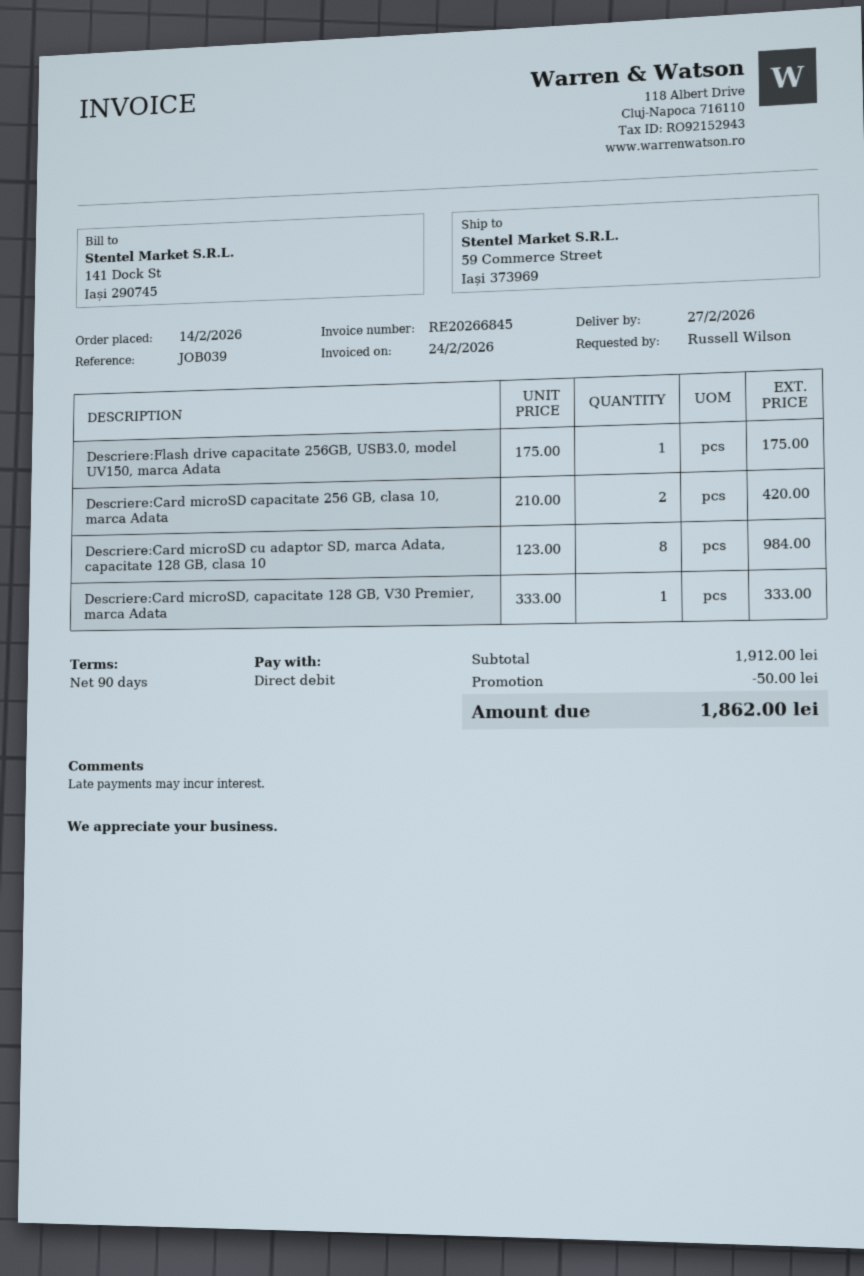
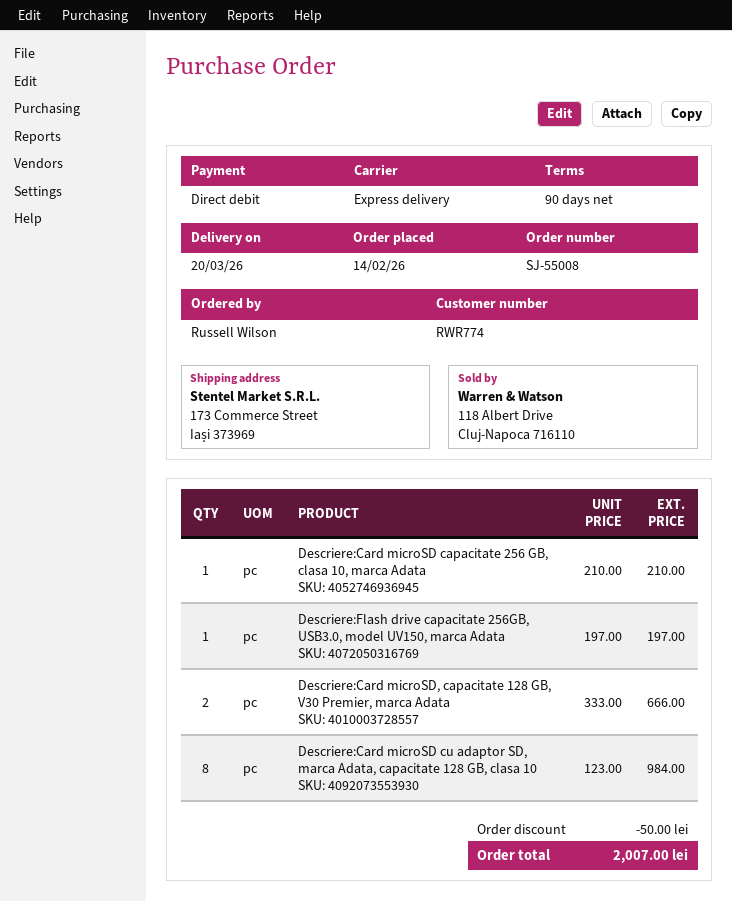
delivery date: 2026-02-27 -> 2026-03-20
ship to: 59 Commerce Street, Iași 373969 -> 173 Commerce Street, Iași 373969
Descriere:Flash drive capacitate 256GB, USB3.0, model UV150, marca Adata: 1 x 175.00 = 175.00 -> 1 x 197.00 = 197.00
Descriere:Card microSD capacitate 256 GB, clasa 10, marca Adata: 2 x 210.00 = 420.00 -> 1 x 210.00 = 210.00
Descriere:Card microSD, capacitate 128 GB, V30 Premier, marca Adata: 1 x 333.00 = 333.00 -> 2 x 333.00 = 666.00
total: 1862.00 -> 2007.00

